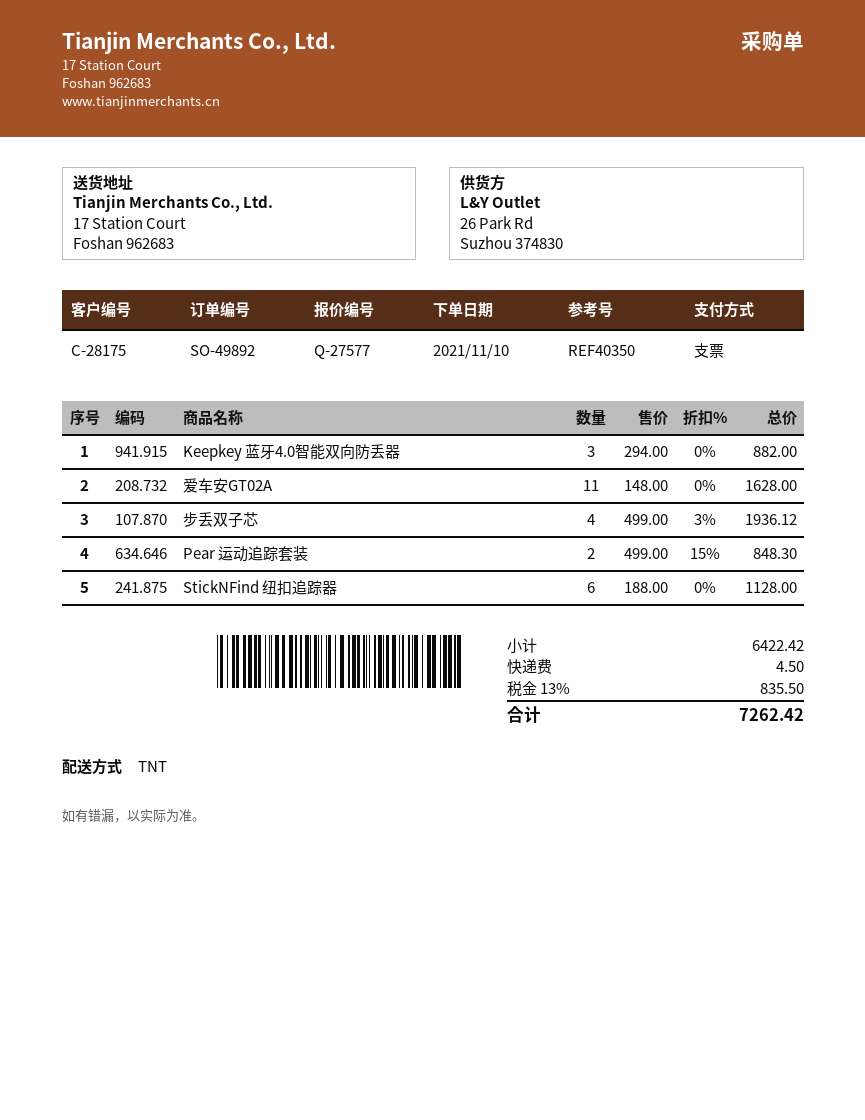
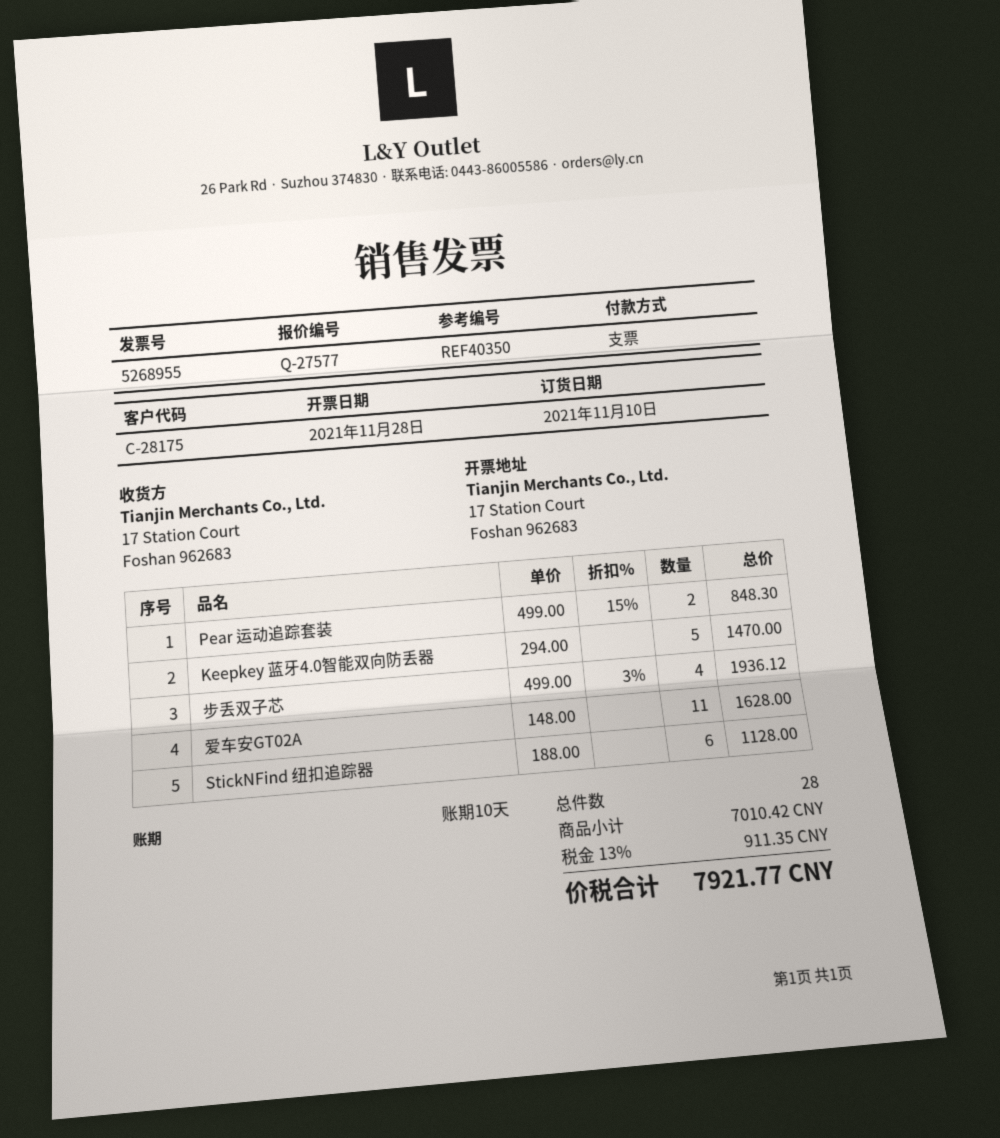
Keepkey 蓝牙4.0智能双向防丢器: 3 x 294.00 = 882.00 -> 5 x 294.00 = 1470.00
subtotal: 6422.42 -> 7010.42
shipping: 4.50 -> none
tax: 13% = 835.50 -> 13% = 911.35
total: 7262.42 -> 7921.77

